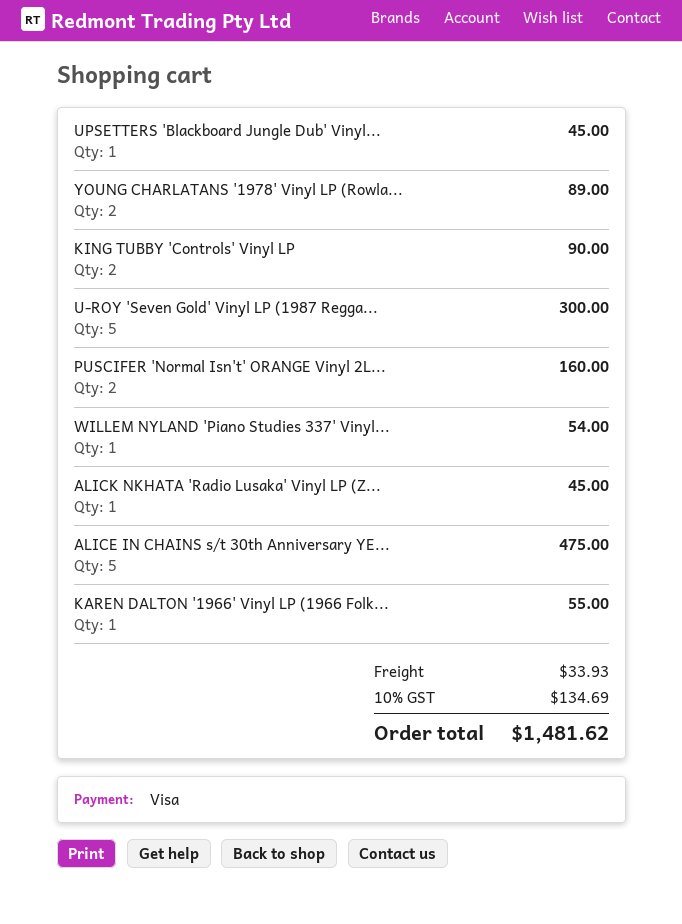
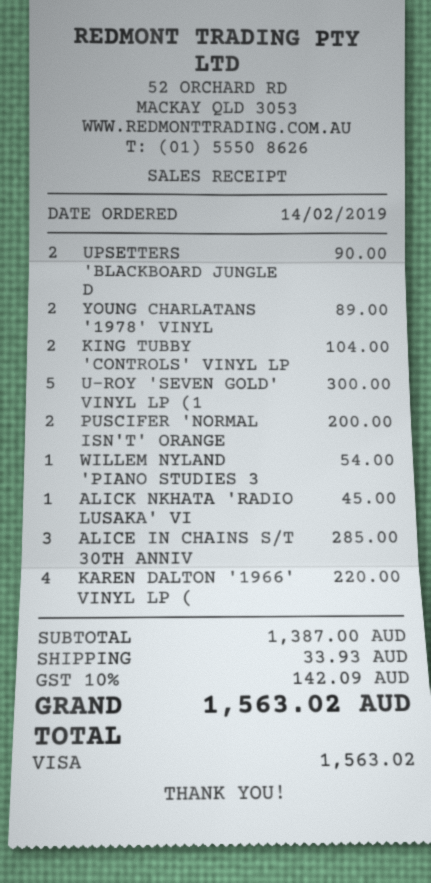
UPSETTERS 'Blackboard Jungle Dub' Vinyl...: 1 for 45.00 -> 2 for 90.00
KING TUBBY 'Controls' Vinyl LP: 2 for 90.00 -> 2 for 104.00
PUSCIFER 'Normal Isn't' ORANGE Vinyl 2L...: 2 for 160.00 -> 2 for 200.00
ALICE IN CHAINS s/t 30th Anniversary YE...: 5 for 475.00 -> 3 for 285.00
KAREN DALTON '1966' Vinyl LP (1966 Folk...: 1 for 55.00 -> 4 for 220.00
tax: 10% = 134.69 -> 10% = 142.09
total: 1481.62 -> 1563.02

